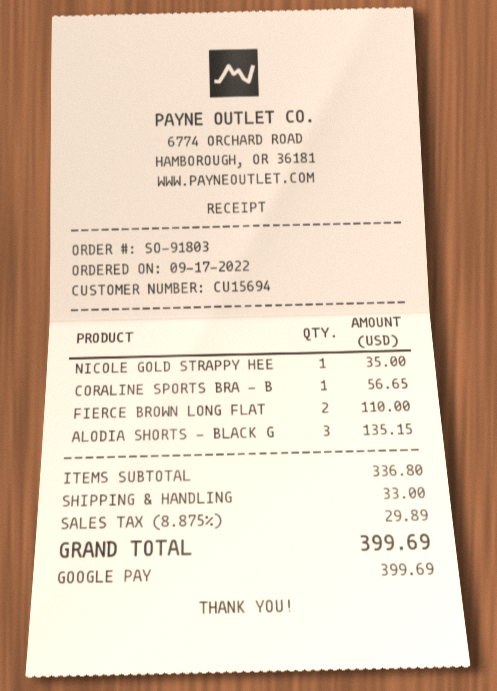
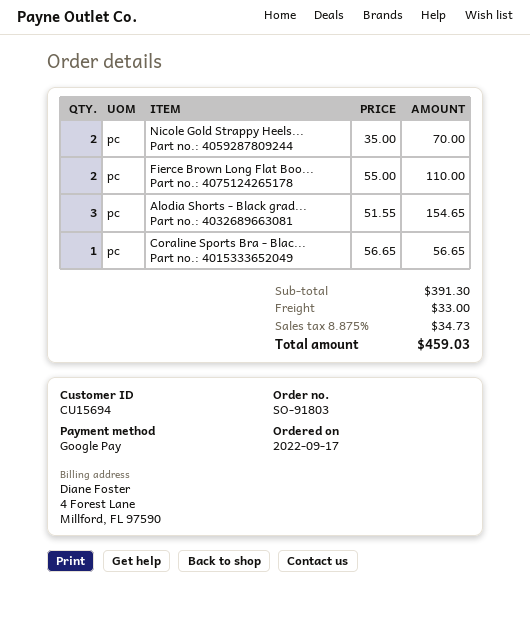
NICOLE GOLD STRAPPY HEE: 1 for 35.00 -> 2 for 70.00
ALODIA SHORTS - BLACK G: 3 for 135.15 -> 3 for 154.65
subtotal: 336.80 -> 391.30
tax: 8.875% = 29.89 -> 8.875% = 34.73
total: 399.69 -> 459.03

